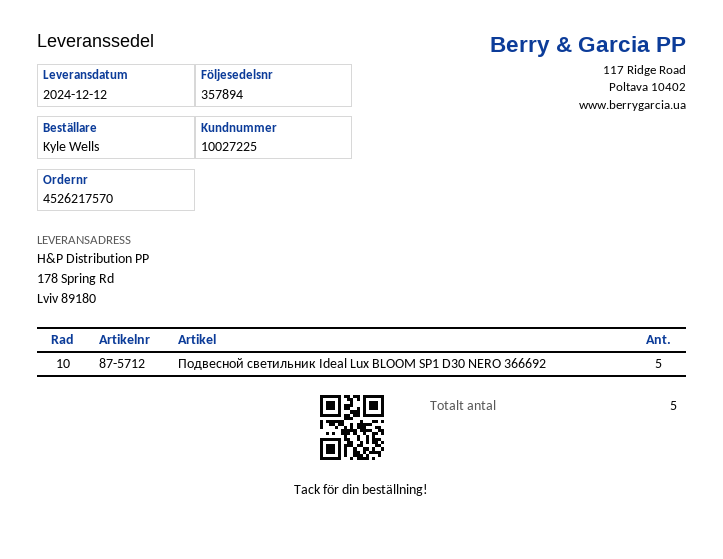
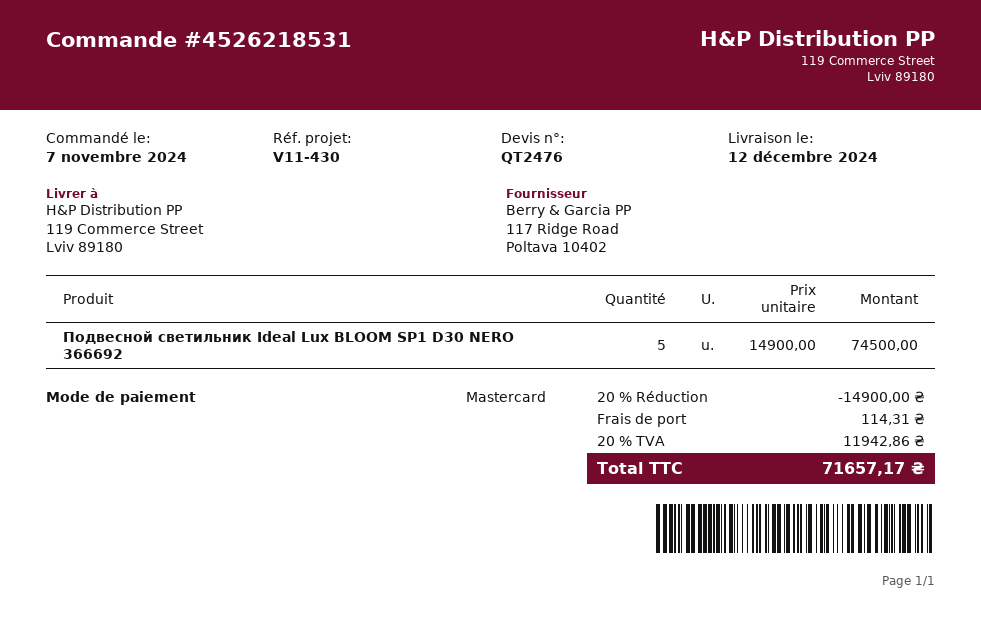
order number: 4526217570 -> 4526218531
ship to: 178 Spring Rd, Lviv 89180 -> 119 Commerce Street, Lviv 89180

